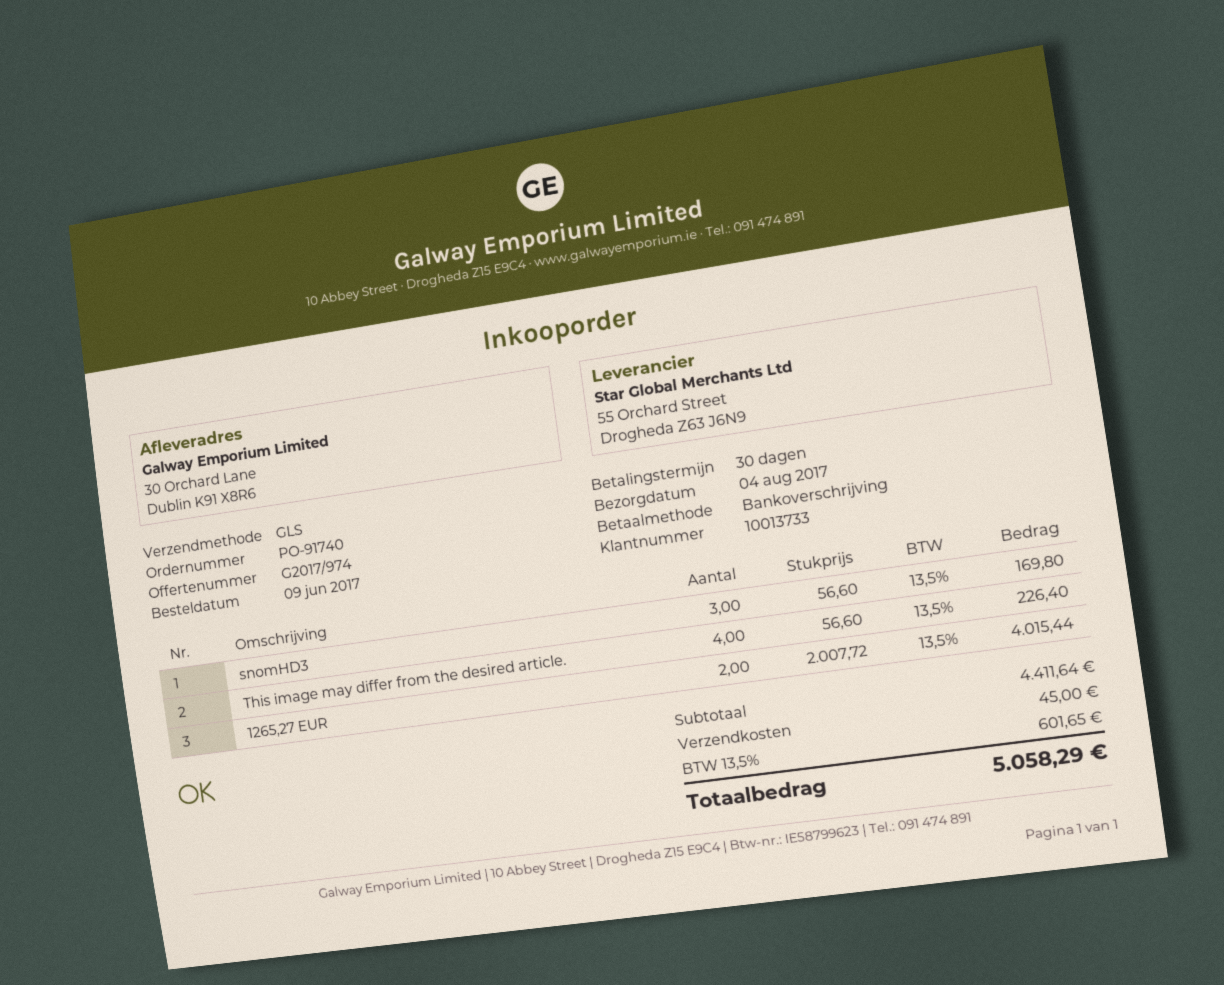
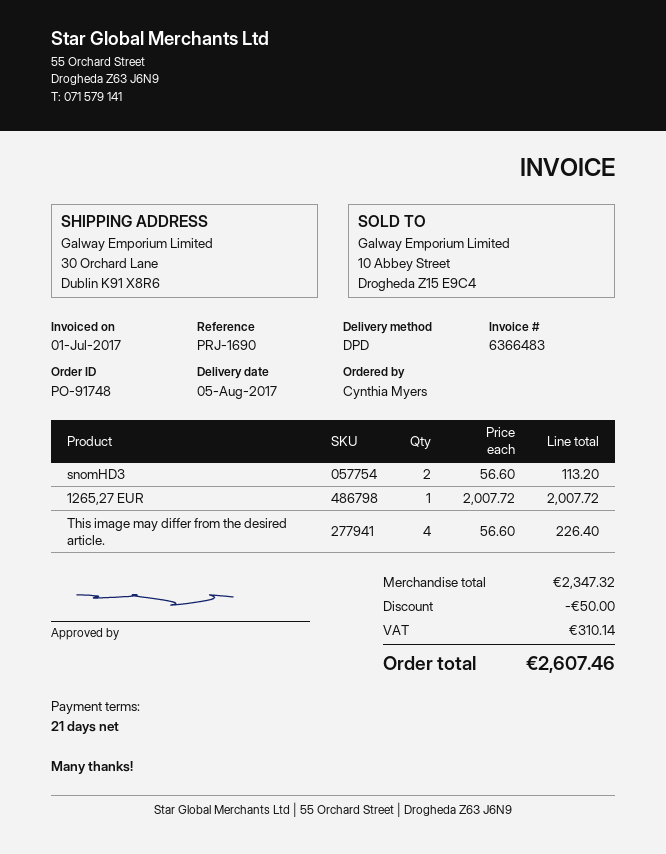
order number: PO-91740 -> PO-91748
delivery date: 2017-08-04 -> 2017-08-05
payment terms: 30 days -> 21 days
shipping method: GLS -> DPD
snomHD3: 3 x 56.60 = 169.80 -> 2 x 56.60 = 113.20
1265,27 EUR: 2 x 2007.72 = 4015.44 -> 1 x 2007.72 = 2007.72
subtotal: 4411.64 -> 2347.32
discount: none -> 50.00
shipping: 45.00 -> none
tax: 601.65 -> 310.14
total: 5058.29 -> 2607.46

